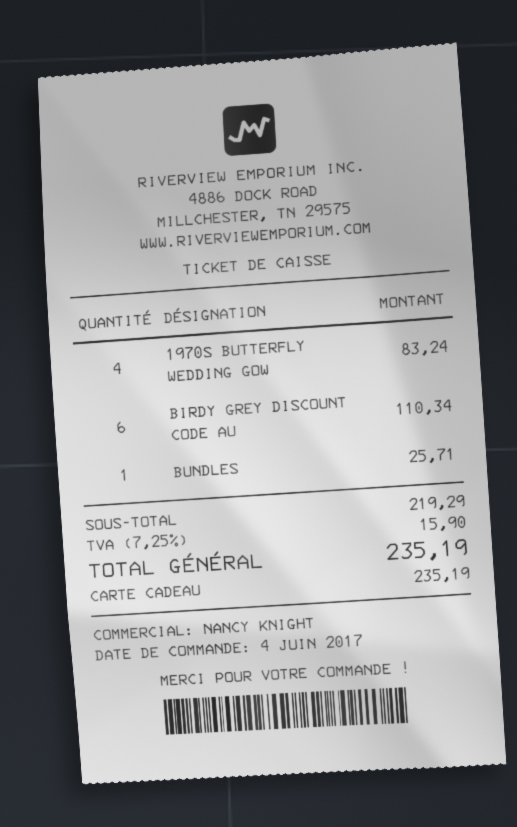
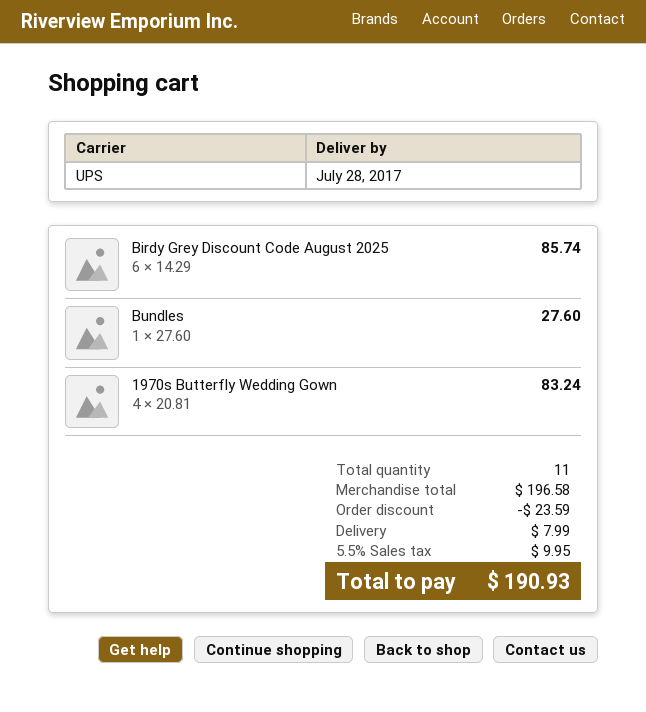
BIRDY GREY DISCOUNT CODE AU: 6 for 110.34 -> 6 for 85.74
BUNDLES: 1 for 25.71 -> 1 for 27.60
subtotal: 219.29 -> 196.58
discount: none -> 23.59
shipping: none -> 7.99
tax: 7.25% = 15.90 -> 5.5% = 9.95
total: 235.19 -> 190.93

